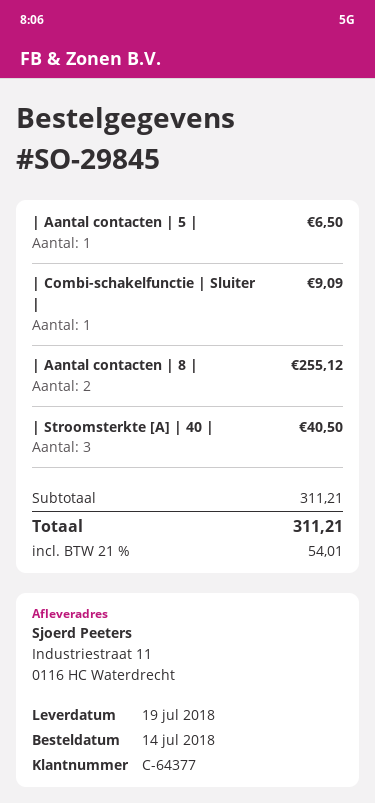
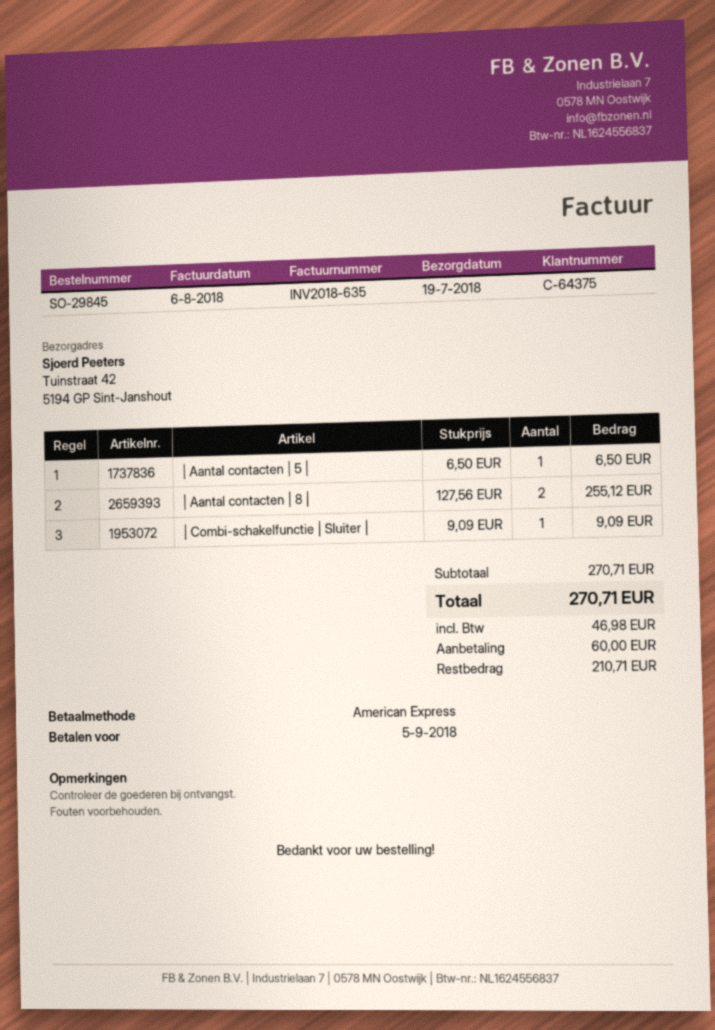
customer number: C-64377 -> C-64375
ship to: Industriestraat 11, 0116 HC Waterdrecht -> Tuinstraat 42, 5194 GP Sint-Janshout
| Stroomsterkte [A] | 40 |: 3 for 40.50 -> none
subtotal: 311.21 -> 270.71
tax: 54.01 -> 46.98
total: 311.21 -> 270.71

